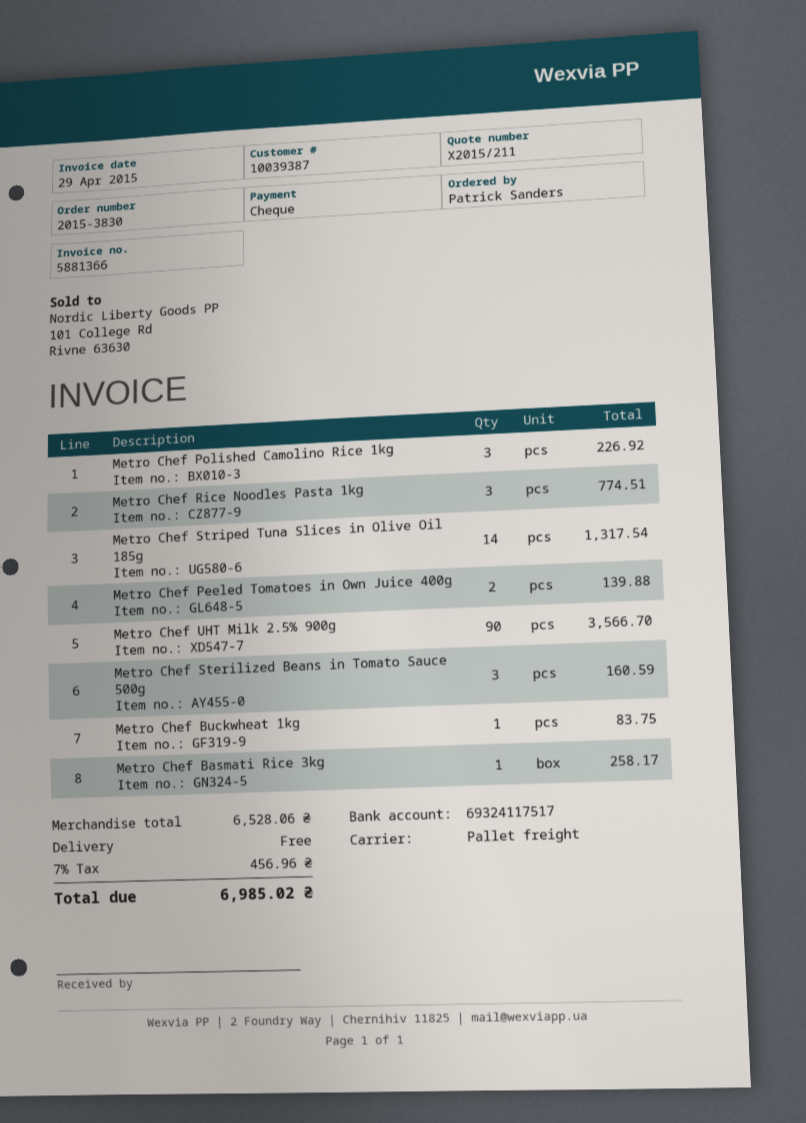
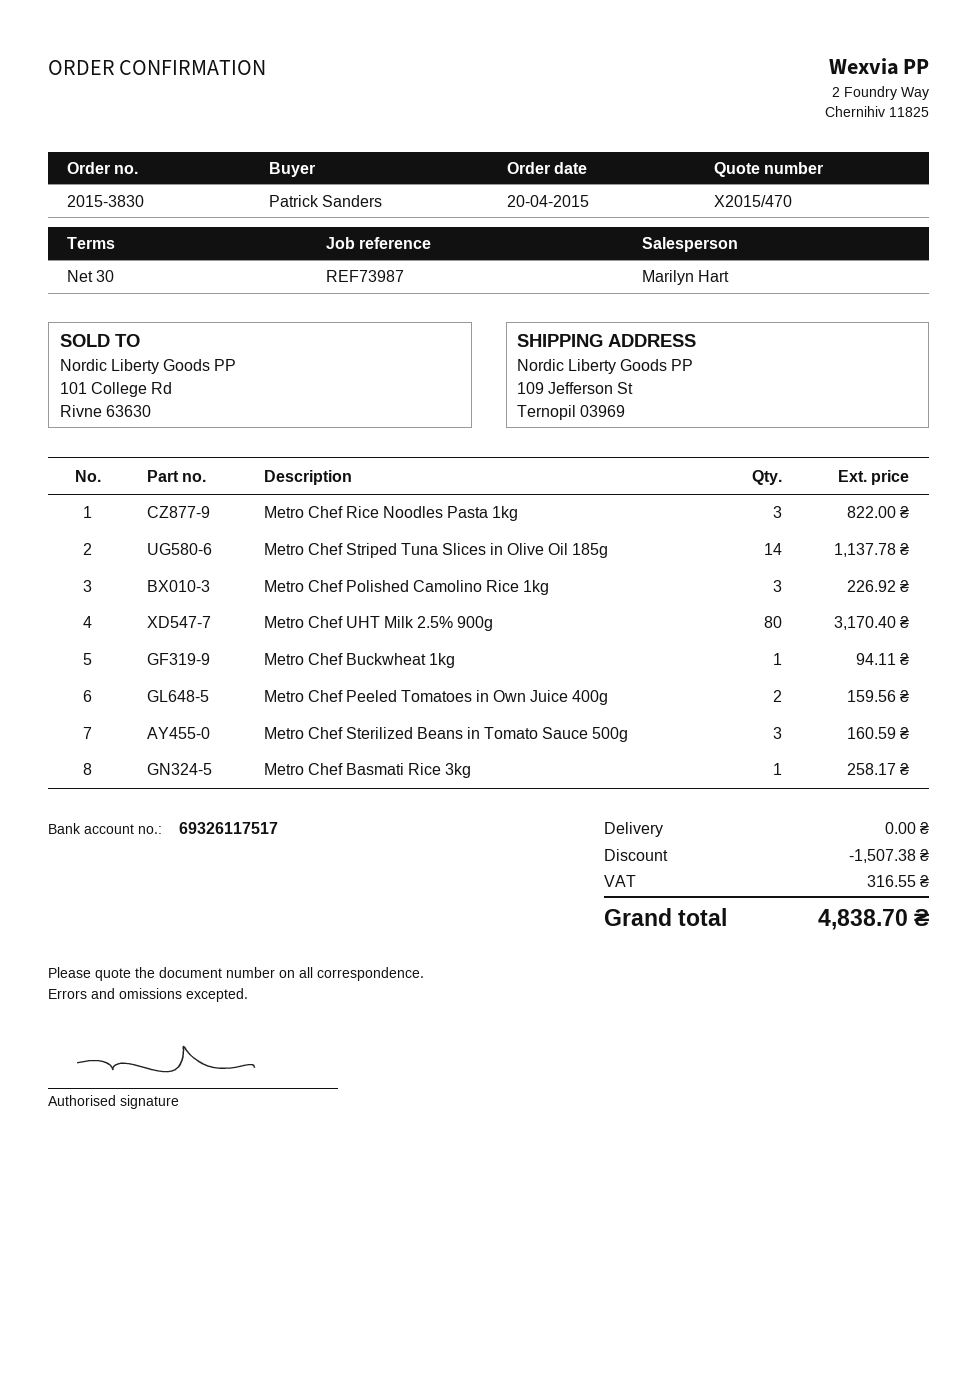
quote number: X2015/211 -> X2015/470
bank account: 69324117517 -> 69326117517
Metro Chef Rice Noodles Pasta 1kg: 3 for 774.51 -> 3 for 822.00
Metro Chef Striped Tuna Slices in Olive Oil 185g: 14 for 1317.54 -> 14 for 1137.78
Metro Chef Peeled Tomatoes in Own Juice 400g: 2 for 139.88 -> 2 for 159.56
Metro Chef UHT Milk 2.5% 900g: 90 for 3566.70 -> 80 for 3170.40
Metro Chef Buckwheat 1kg: 1 for 83.75 -> 1 for 94.11
discount: none -> 1507.38
tax: 456.96 -> 316.55
total: 6985.02 -> 4838.70

